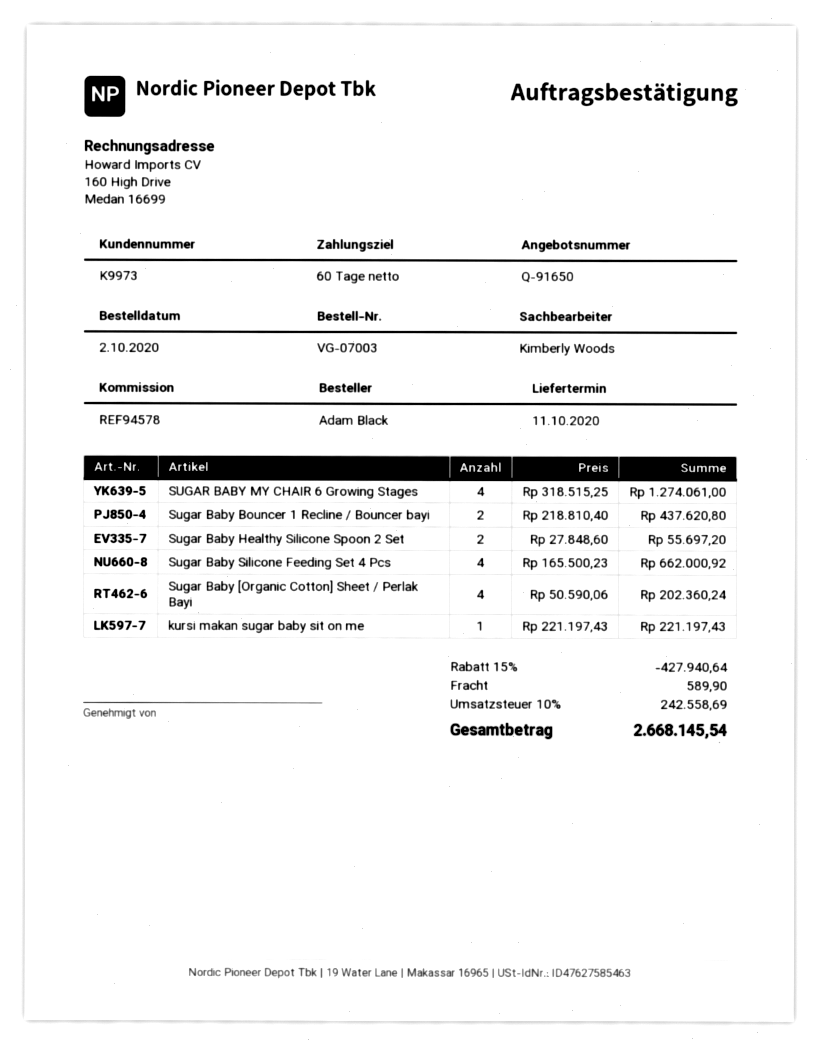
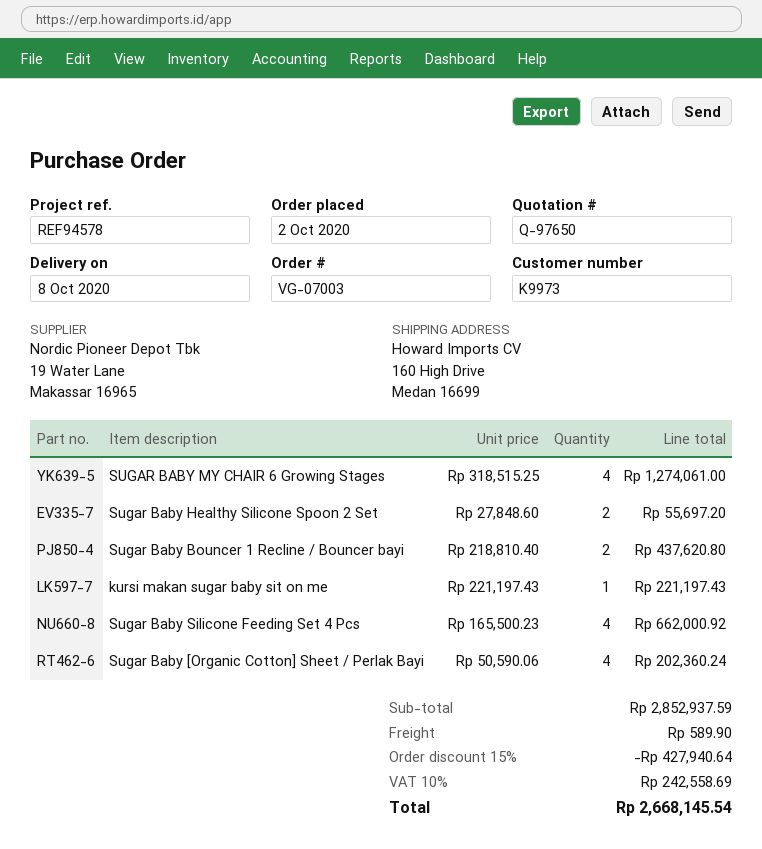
quote number: Q-91650 -> Q-97650
delivery date: 2020-10-11 -> 2020-10-08

